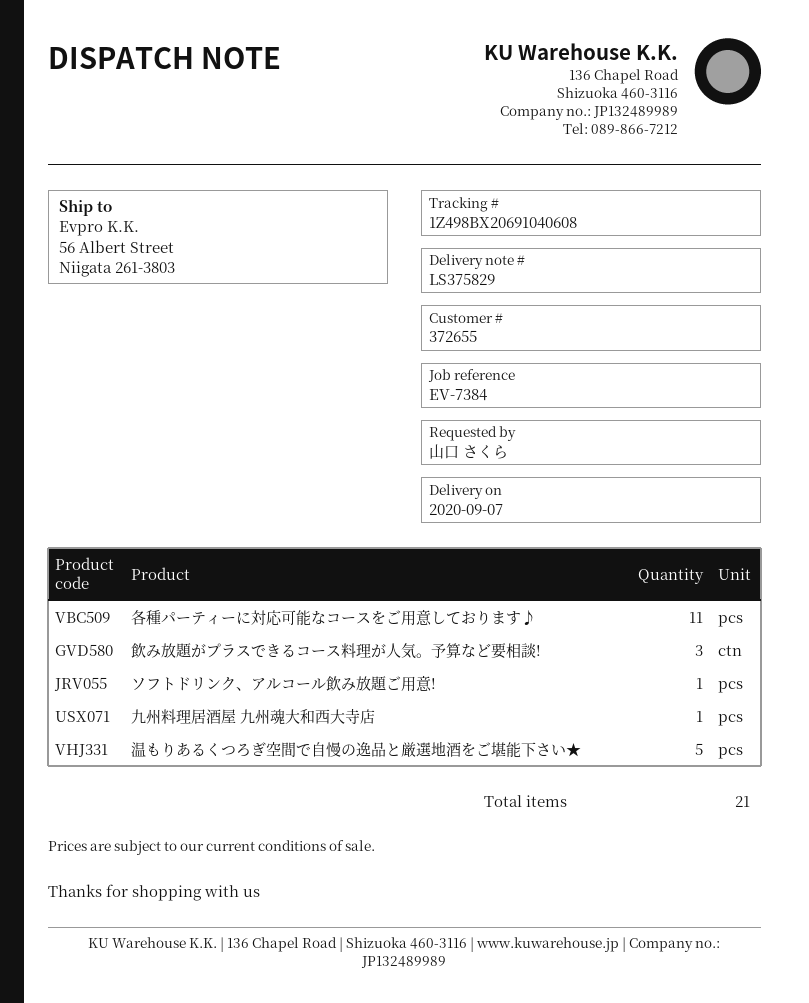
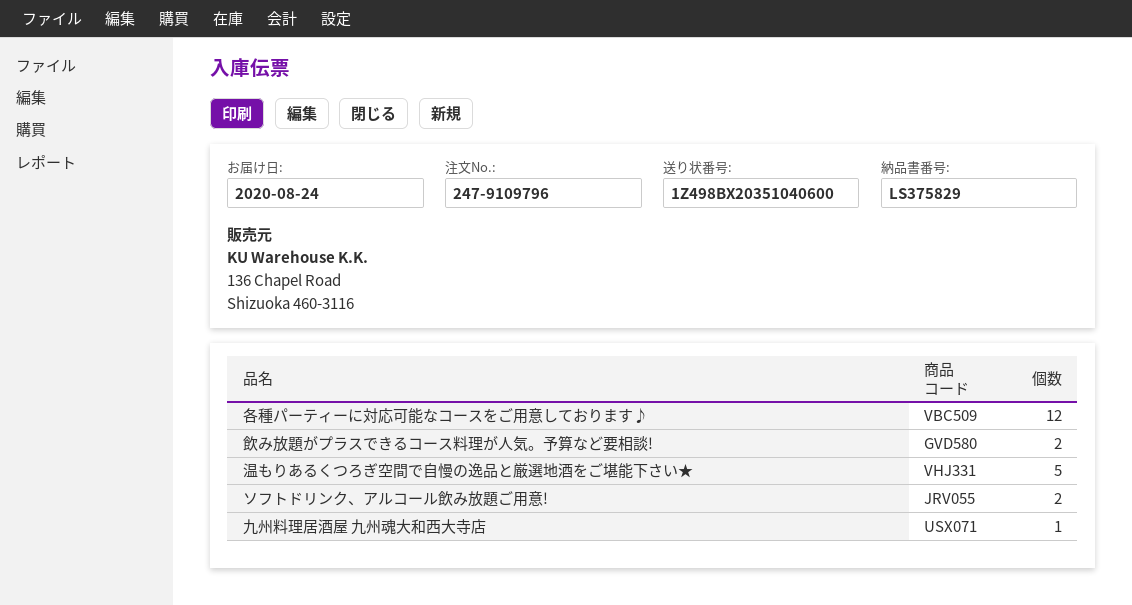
delivery date: 2020-09-07 -> 2020-08-24
tracking number: 1Z498BX20691040608 -> 1Z498BX20351040600
各種パーティーに対応可能なコースをご用意しております♪: 11 -> 12
飲み放題がプラスできるコース料理が人気。予算など要相談!: 3 -> 2
ソフトドリンク、アルコール飲み放題ご用意!: 1 -> 2

